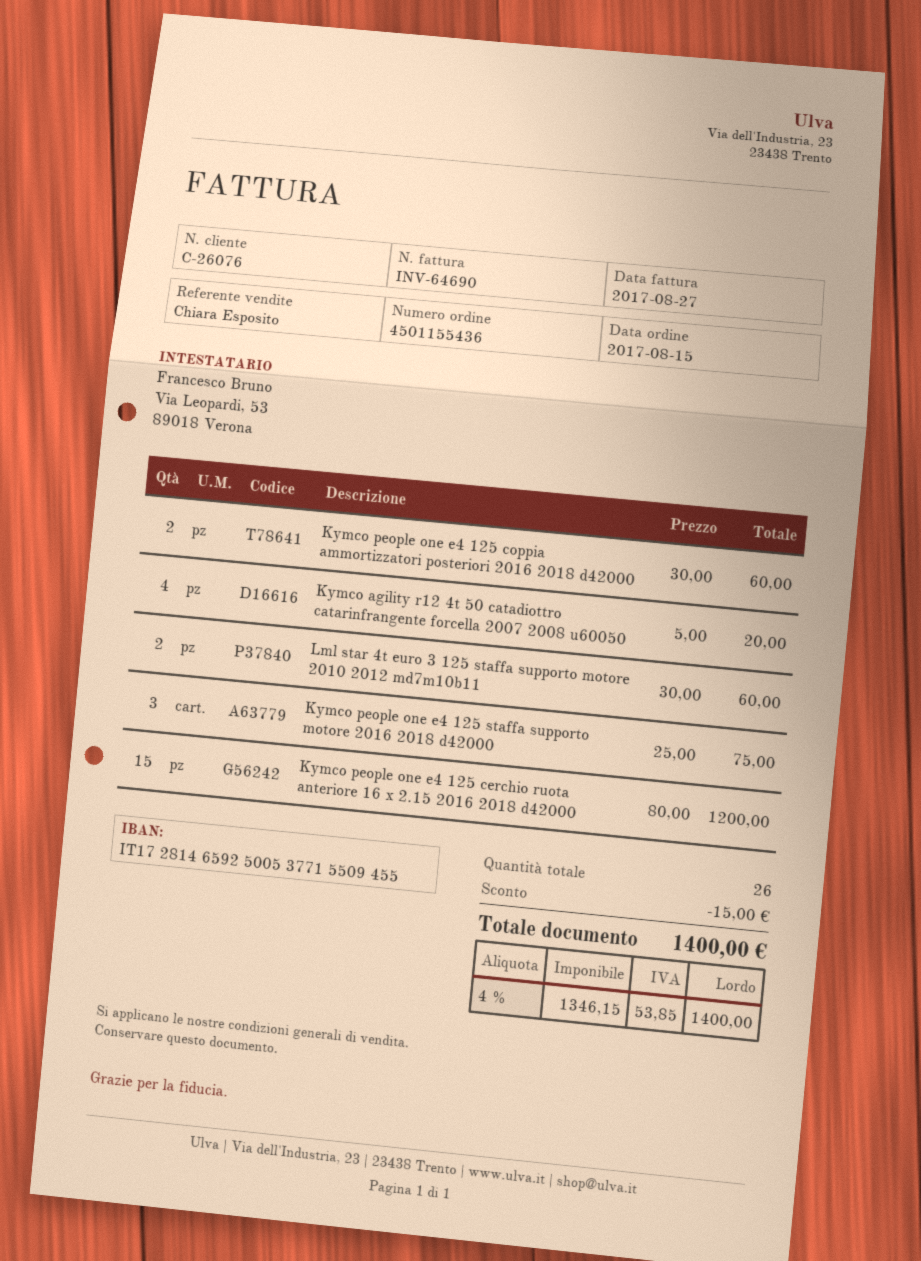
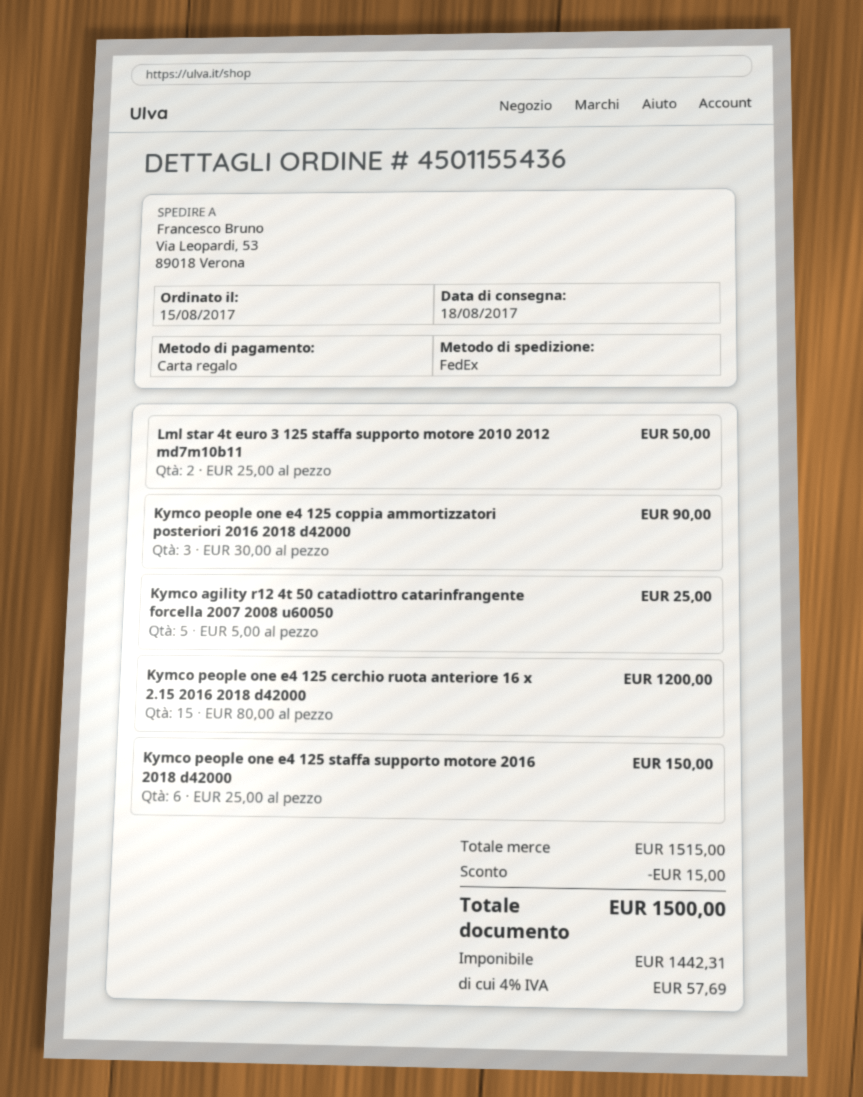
Kymco people one e4 125 coppia ammortizzatori posteriori 2016 2018 d42000: 2 x 30.00 = 60.00 -> 3 x 30.00 = 90.00
Kymco agility r12 4t 50 catadiottro catarinfrangente forcella 2007 2008 u60050: 4 x 5.00 = 20.00 -> 5 x 5.00 = 25.00
Lml star 4t euro 3 125 staffa supporto motore 2010 2012 md7m10b11: 2 x 30.00 = 60.00 -> 2 x 25.00 = 50.00
Kymco people one e4 125 staffa supporto motore 2016 2018 d42000: 3 x 25.00 = 75.00 -> 6 x 25.00 = 150.00
net: 1346.15 -> 1442.31
tax: 4% = 53.85 -> 4% = 57.69
total: 1400.00 -> 1500.00

